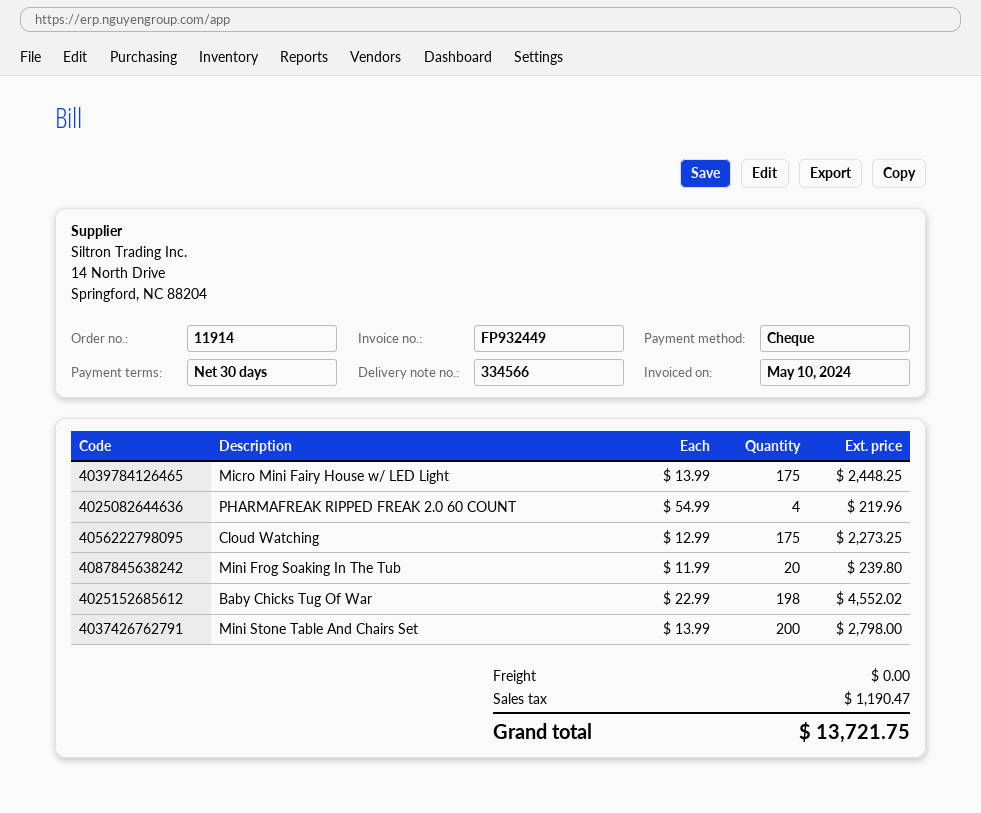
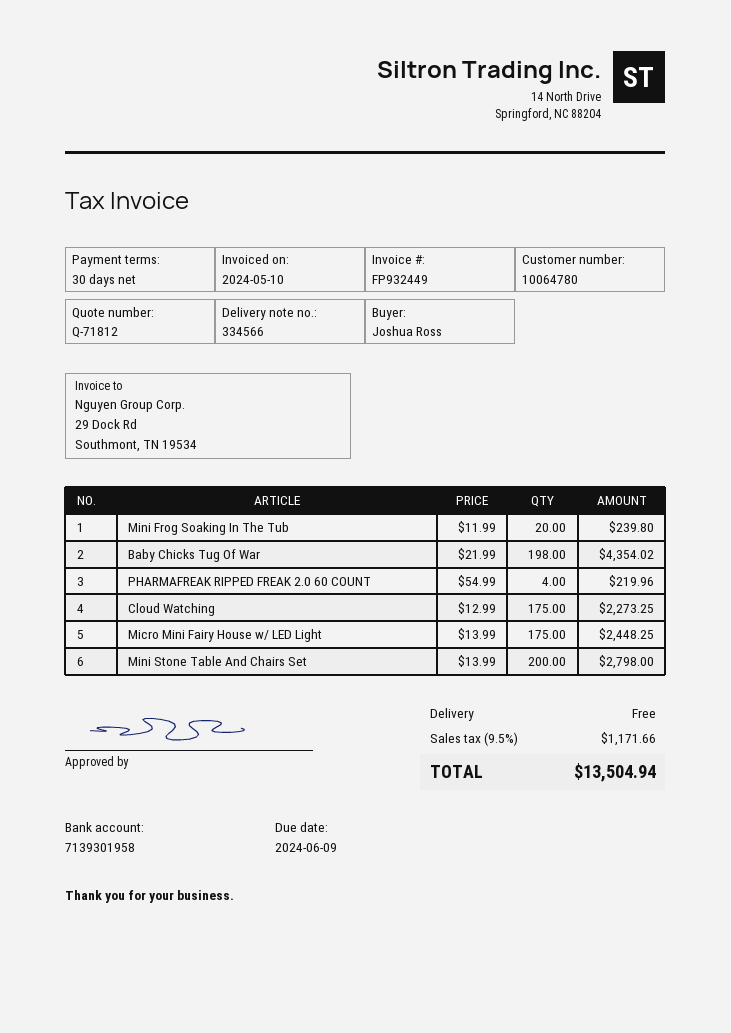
Baby Chicks Tug Of War: 198 x 22.99 = 4552.02 -> 198 x 21.99 = 4354.02
tax: 1190.47 -> 1171.66
total: 13721.75 -> 13504.94

